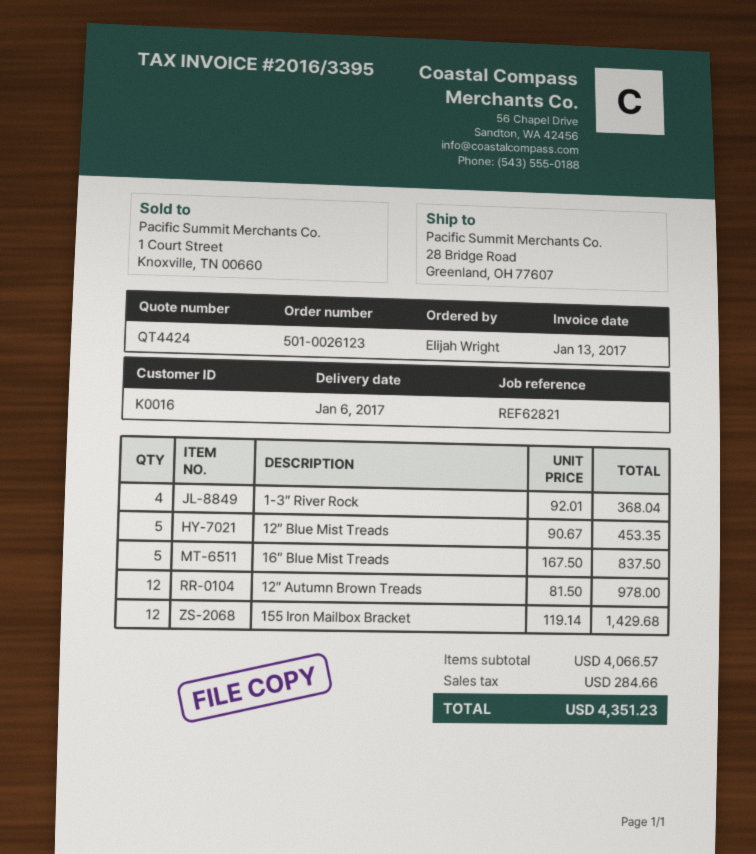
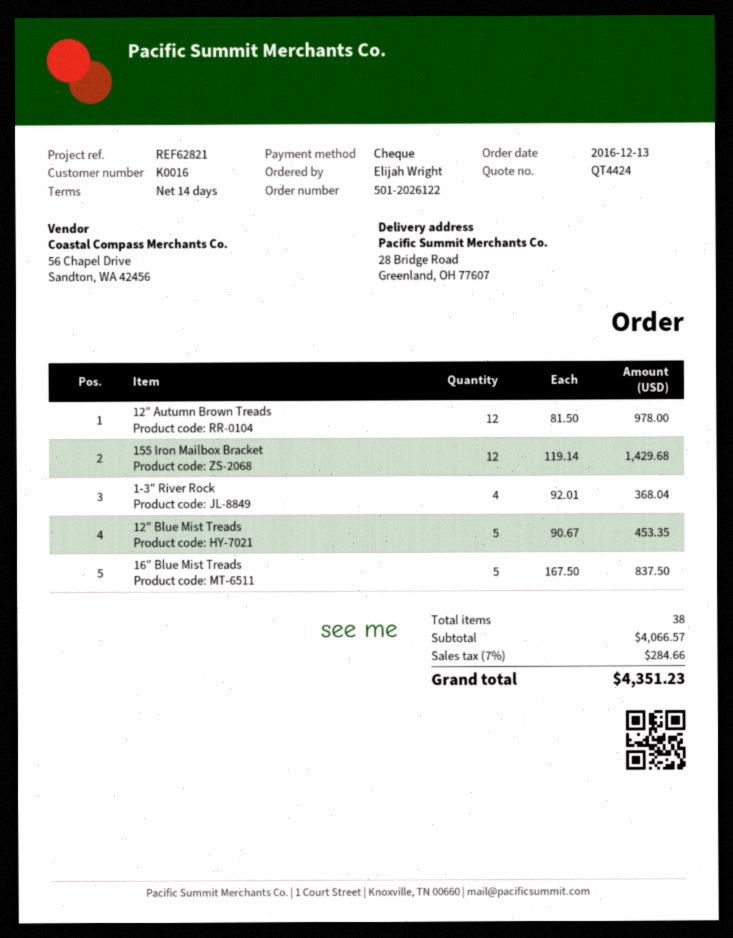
order number: 501-0026123 -> 501-2026122

